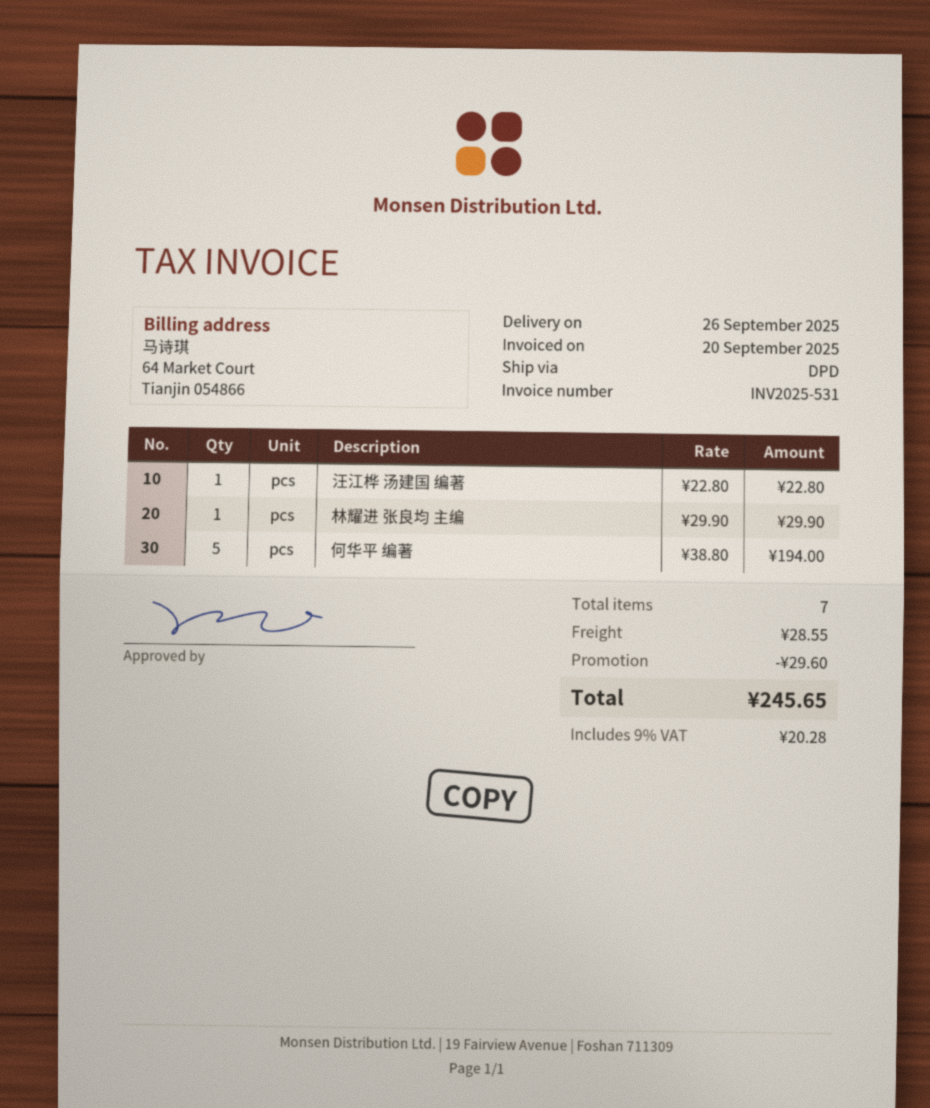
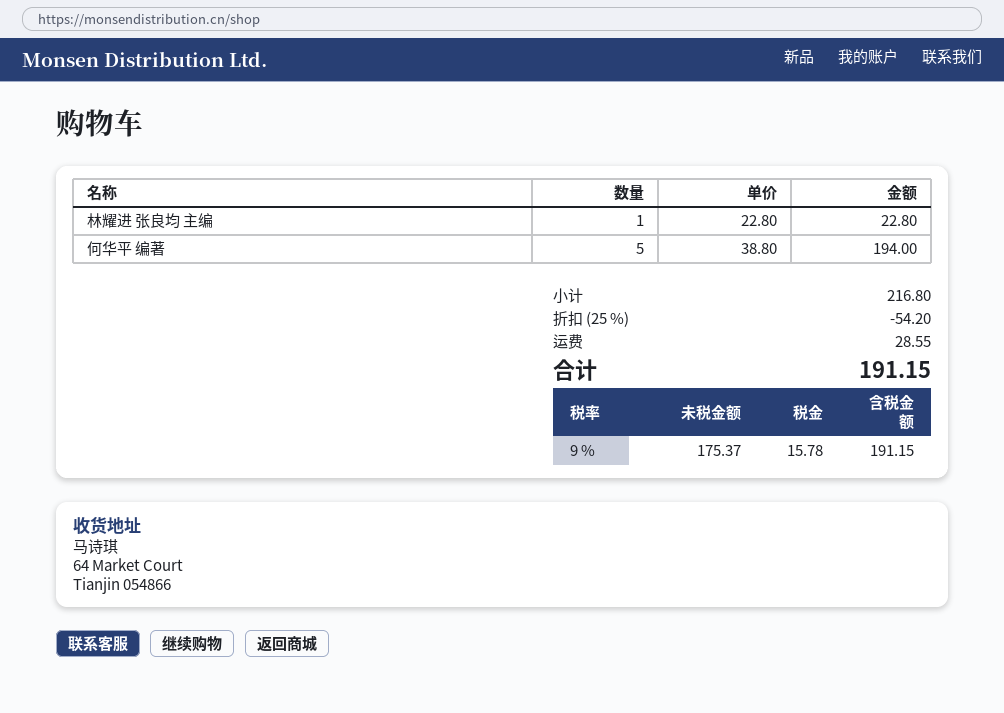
汪江桦 汤建国 编著: 1 x 22.80 = 22.80 -> none
林耀进 张良均 主编: 1 x 29.90 = 29.90 -> 1 x 22.80 = 22.80
discount: 29.60 -> 54.20
tax: 9% = 20.28 -> 9% = 15.78
total: 245.65 -> 191.15

